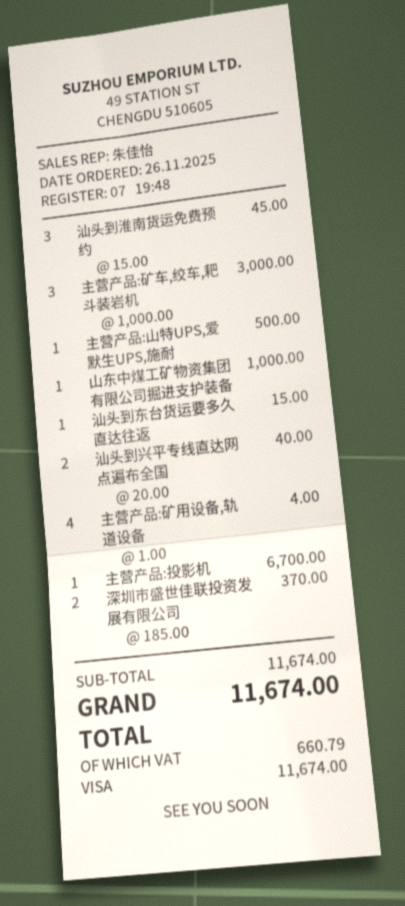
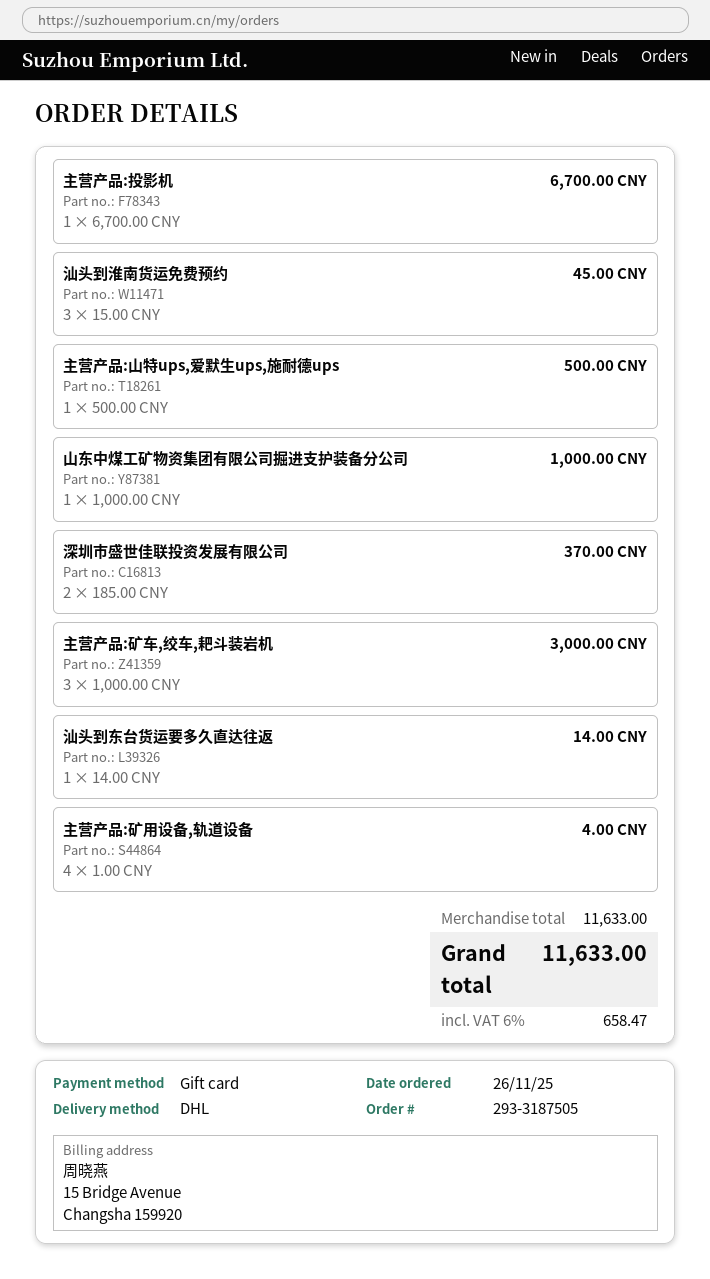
payment method: Visa -> gift card
汕头到东台货运要多久直达往返: 1 x 15.00 = 15.00 -> 1 x 14.00 = 14.00
汕头到兴平专线直达网点遍布全国: 2 x 20.00 = 40.00 -> none
subtotal: 11674.00 -> 11633.00
tax: 660.79 -> 658.47
total: 11674.00 -> 11633.00

